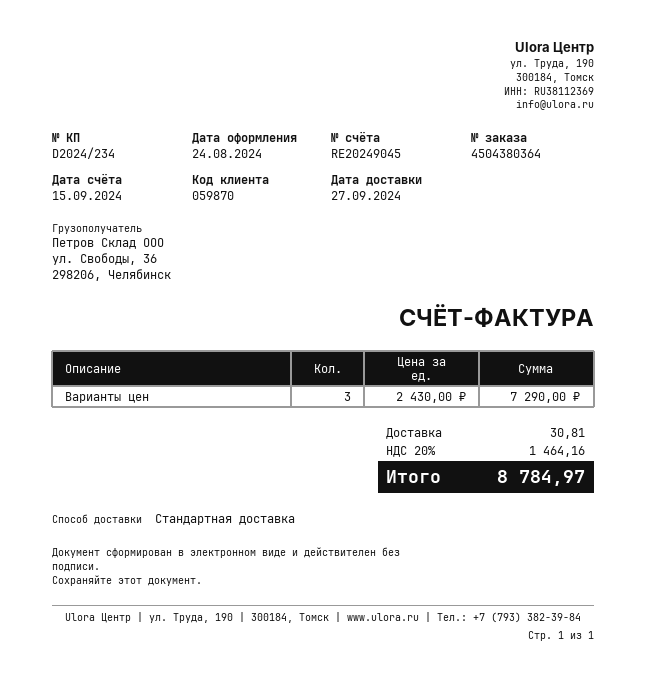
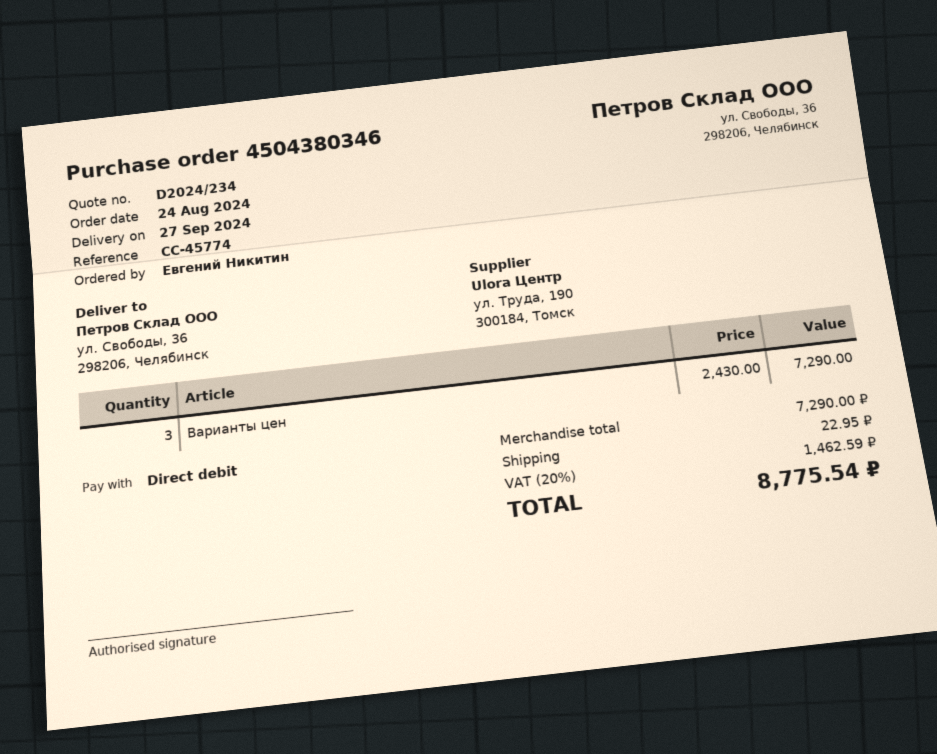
order number: 4504380364 -> 4504380346
shipping: 30.81 -> 22.95
tax: 20% = 1464.16 -> 20% = 1462.59
total: 8784.97 -> 8775.54

